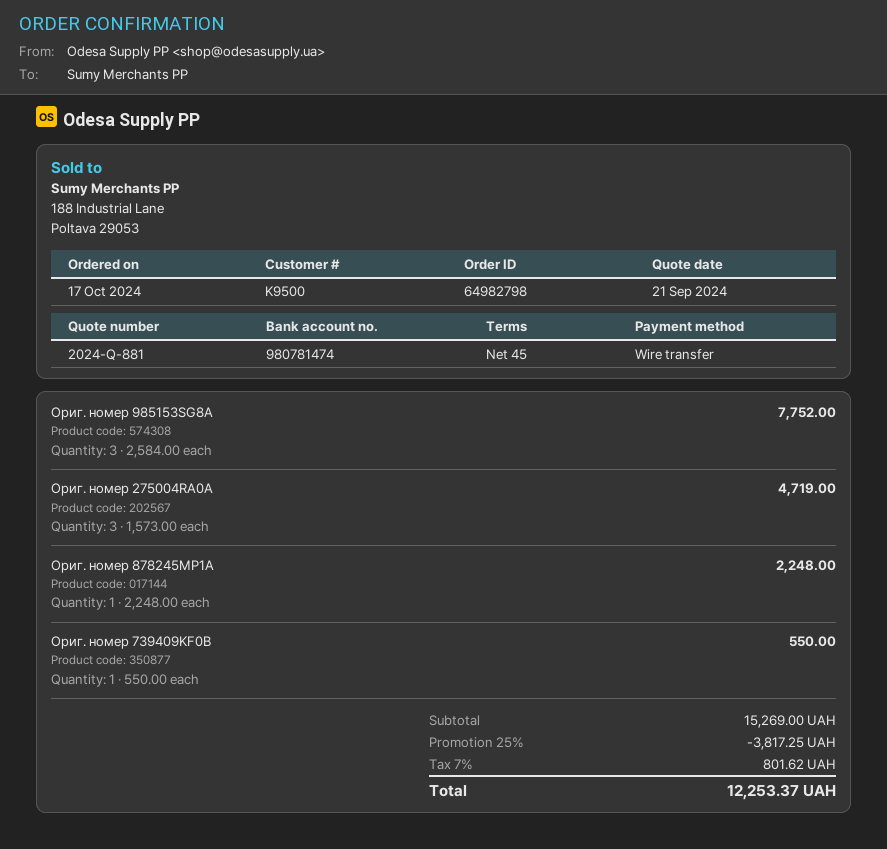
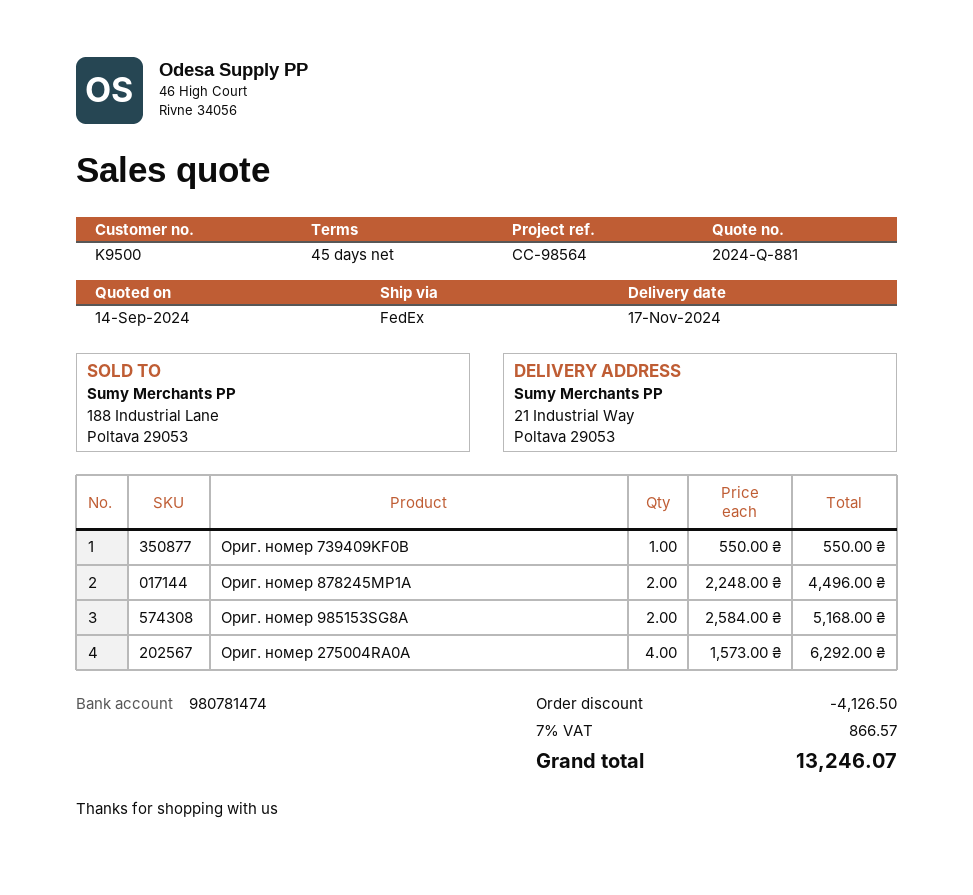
quote date: 2024-09-21 -> 2024-09-14
Ориг. номер 985153SG8A: 3 x 2584.00 = 7752.00 -> 2 x 2584.00 = 5168.00
Ориг. номер 275004RA0A: 3 x 1573.00 = 4719.00 -> 4 x 1573.00 = 6292.00
Ориг. номер 878245MP1A: 1 x 2248.00 = 2248.00 -> 2 x 2248.00 = 4496.00
discount: 3817.25 -> 4126.50
tax: 7% = 801.62 -> 7% = 866.57
total: 12253.37 -> 13246.07

